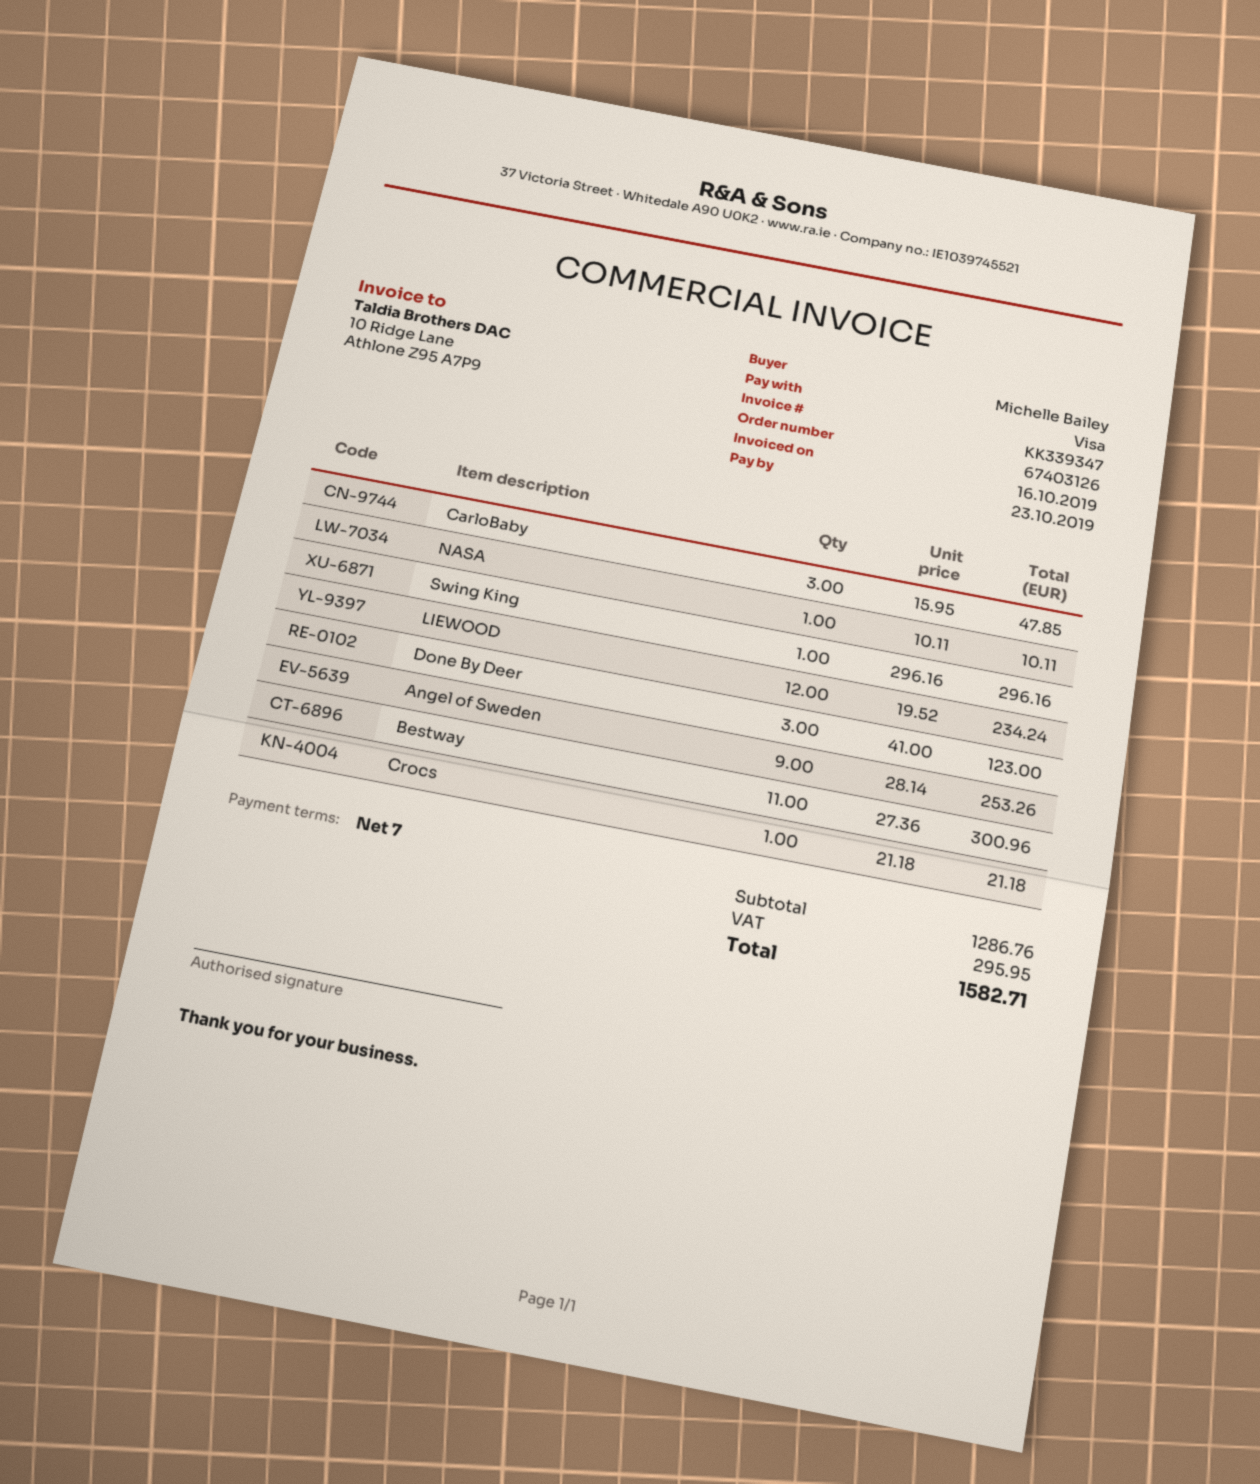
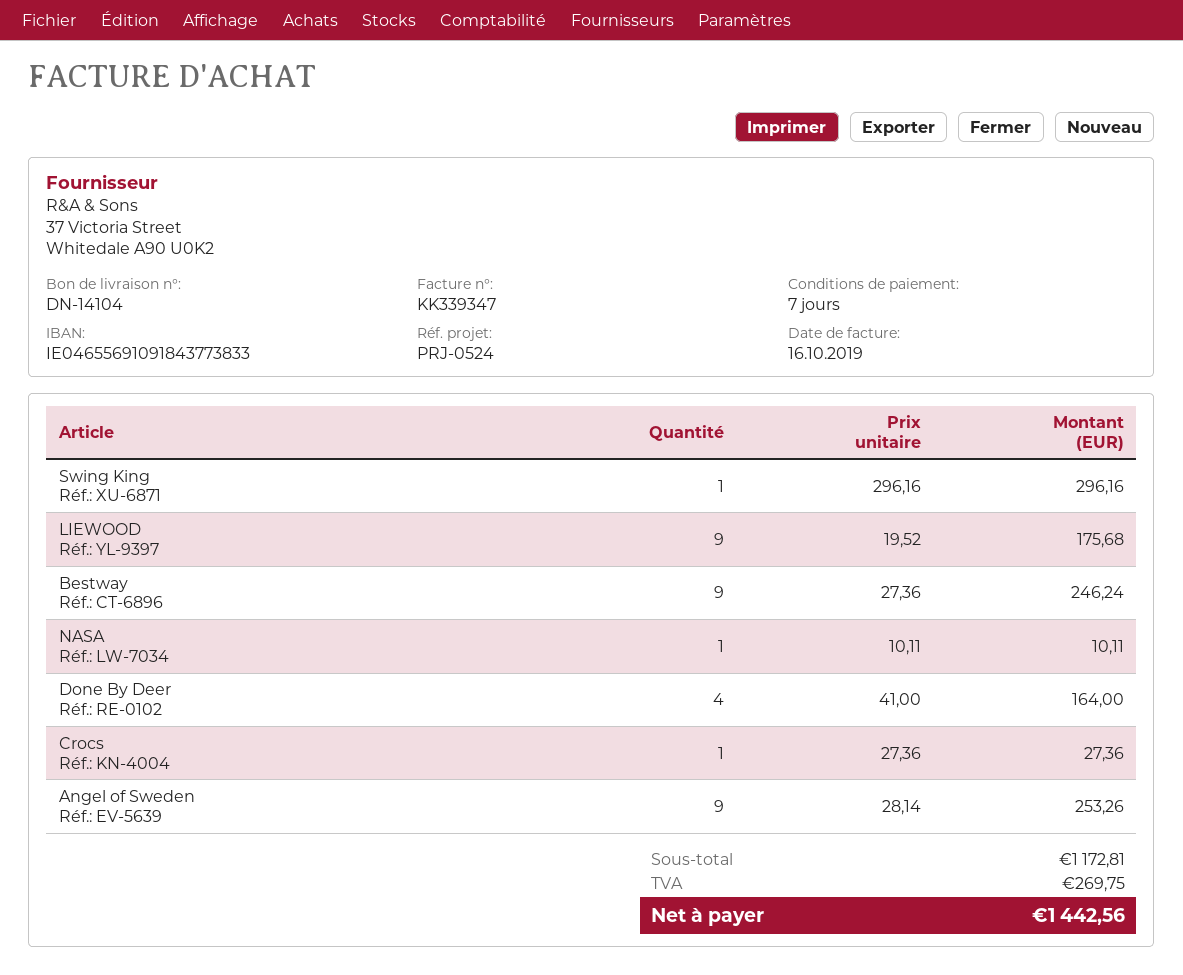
CarloBaby: 3 x 15.95 = 47.85 -> none
LIEWOOD: 12 x 19.52 = 234.24 -> 9 x 19.52 = 175.68
Done By Deer: 3 x 41.00 = 123.00 -> 4 x 41.00 = 164.00
Bestway: 11 x 27.36 = 300.96 -> 9 x 27.36 = 246.24
Crocs: 1 x 21.18 = 21.18 -> 1 x 27.36 = 27.36
subtotal: 1286.76 -> 1172.81
tax: 295.95 -> 269.75
total: 1582.71 -> 1442.56

